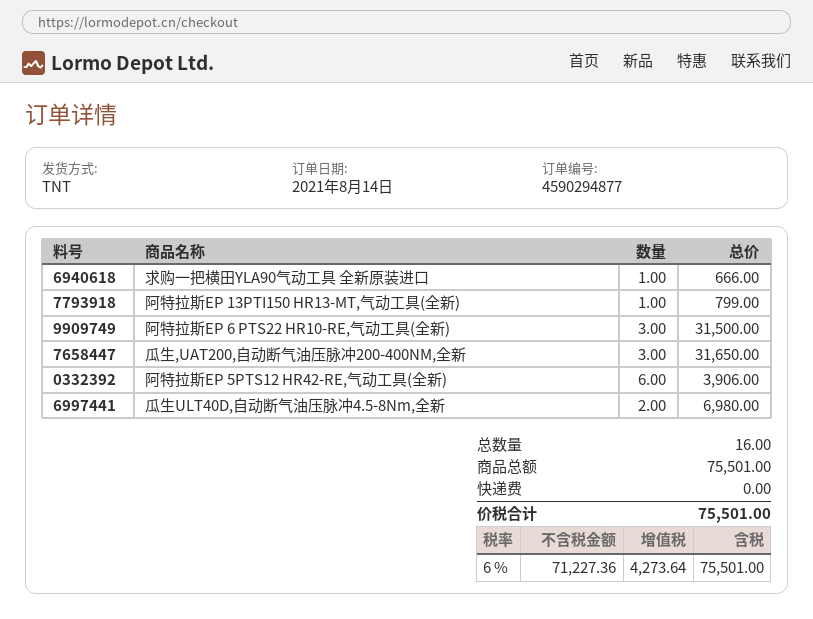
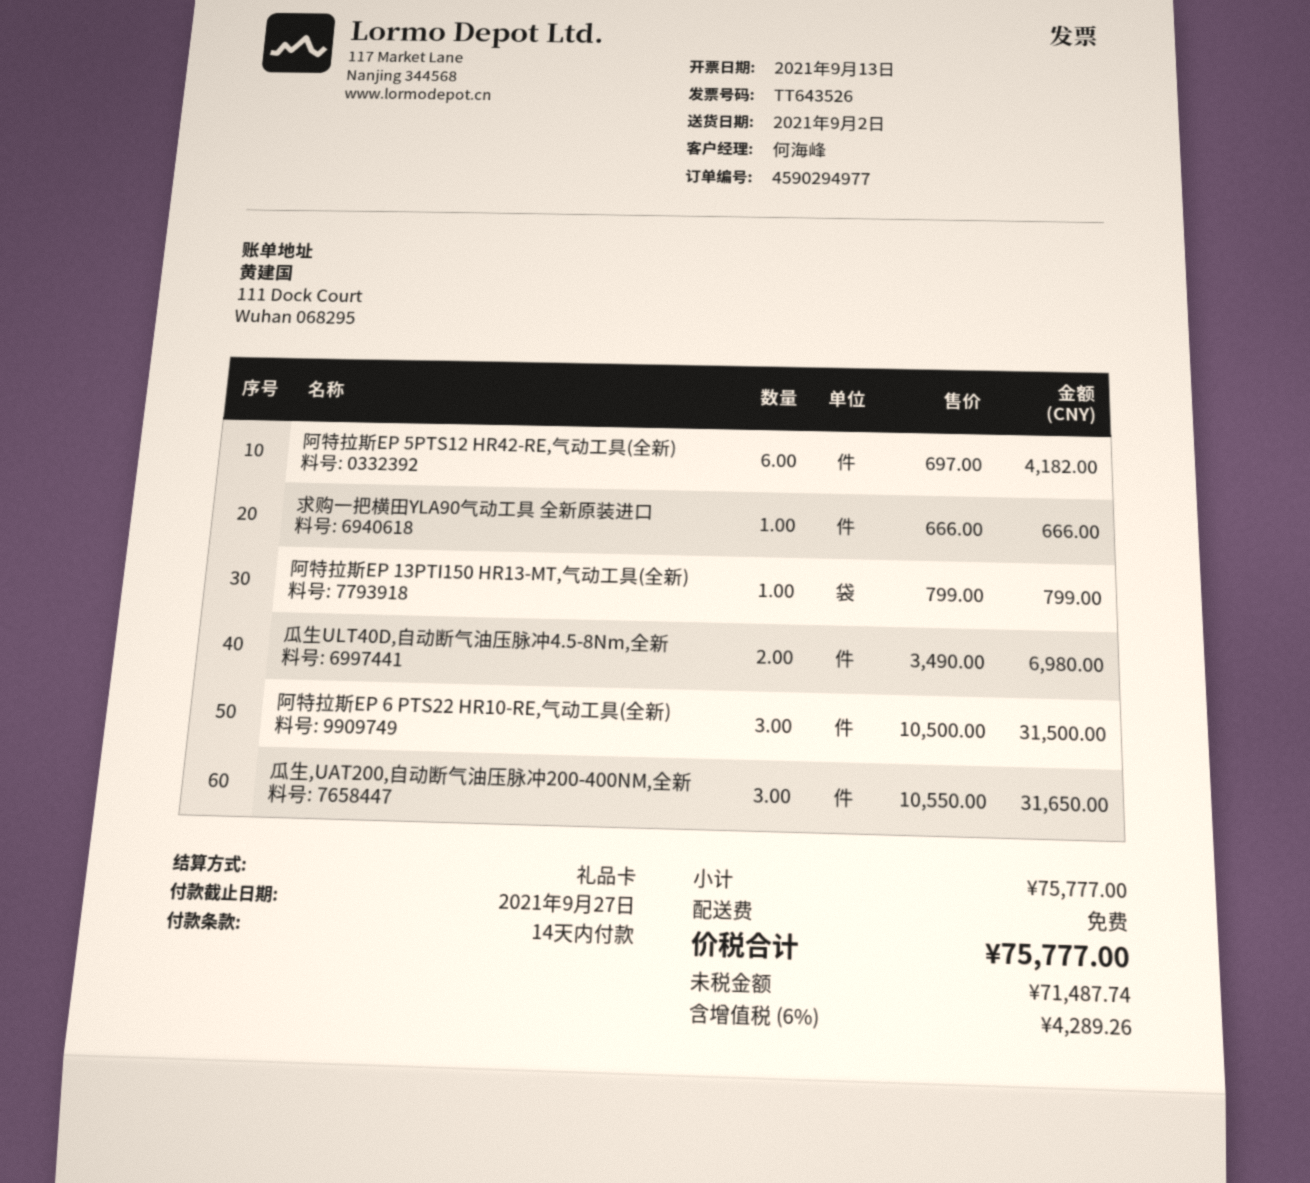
order number: 4590294877 -> 4590294977
阿特拉斯EP 5PTS12 HR42-RE,气动工具(全新): 6 for 3906.00 -> 6 for 4182.00
subtotal: 75501.00 -> 75777.00
net: 71227.36 -> 71487.74
tax: 6% = 4273.64 -> 6% = 4289.26
total: 75501.00 -> 75777.00

